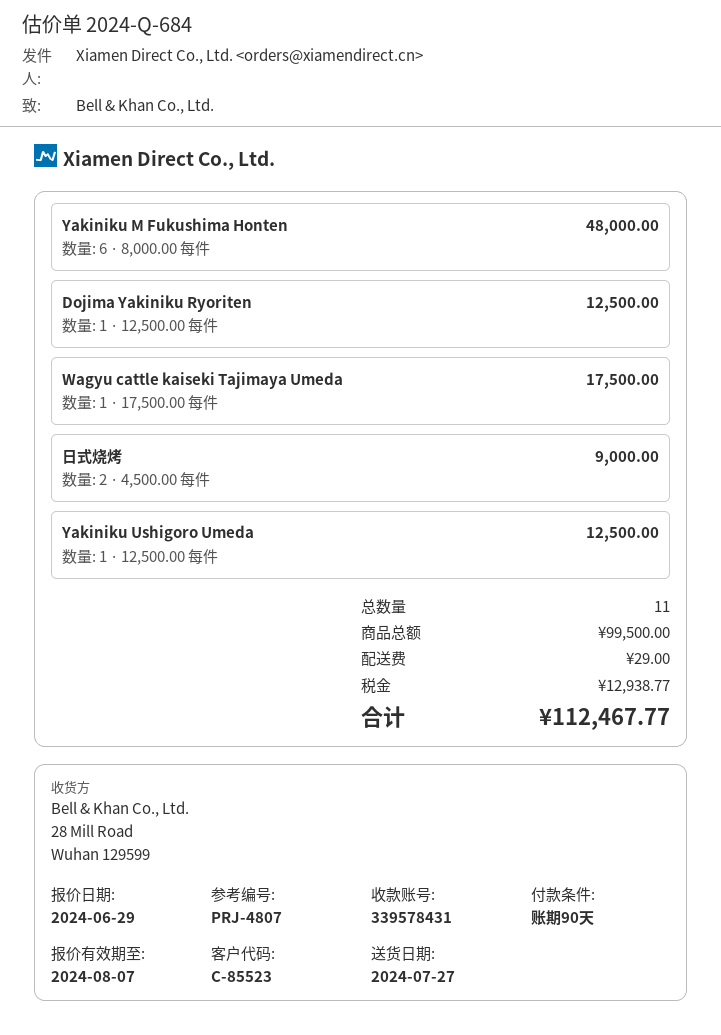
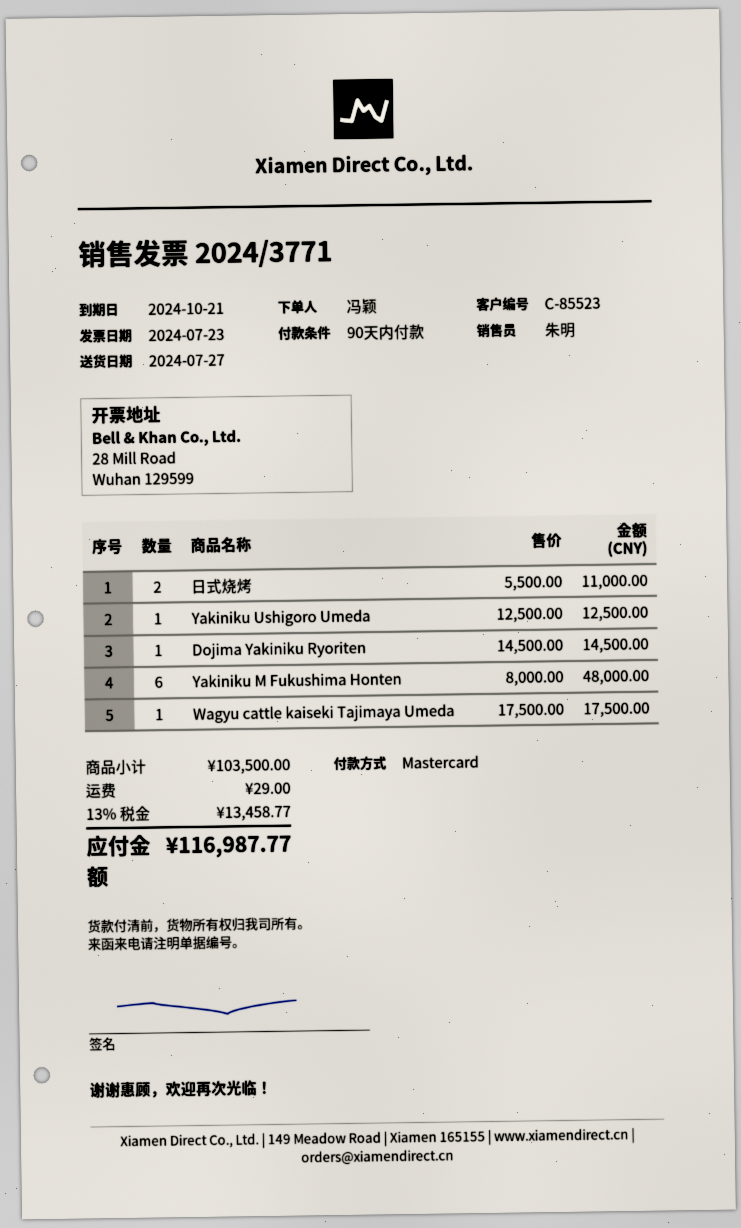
Dojima Yakiniku Ryoriten: 1 x 12500.00 = 12500.00 -> 1 x 14500.00 = 14500.00
日式烧烤: 2 x 4500.00 = 9000.00 -> 2 x 5500.00 = 11000.00
subtotal: 99500.00 -> 103500.00
tax: 12938.77 -> 13458.77
total: 112467.77 -> 116987.77

